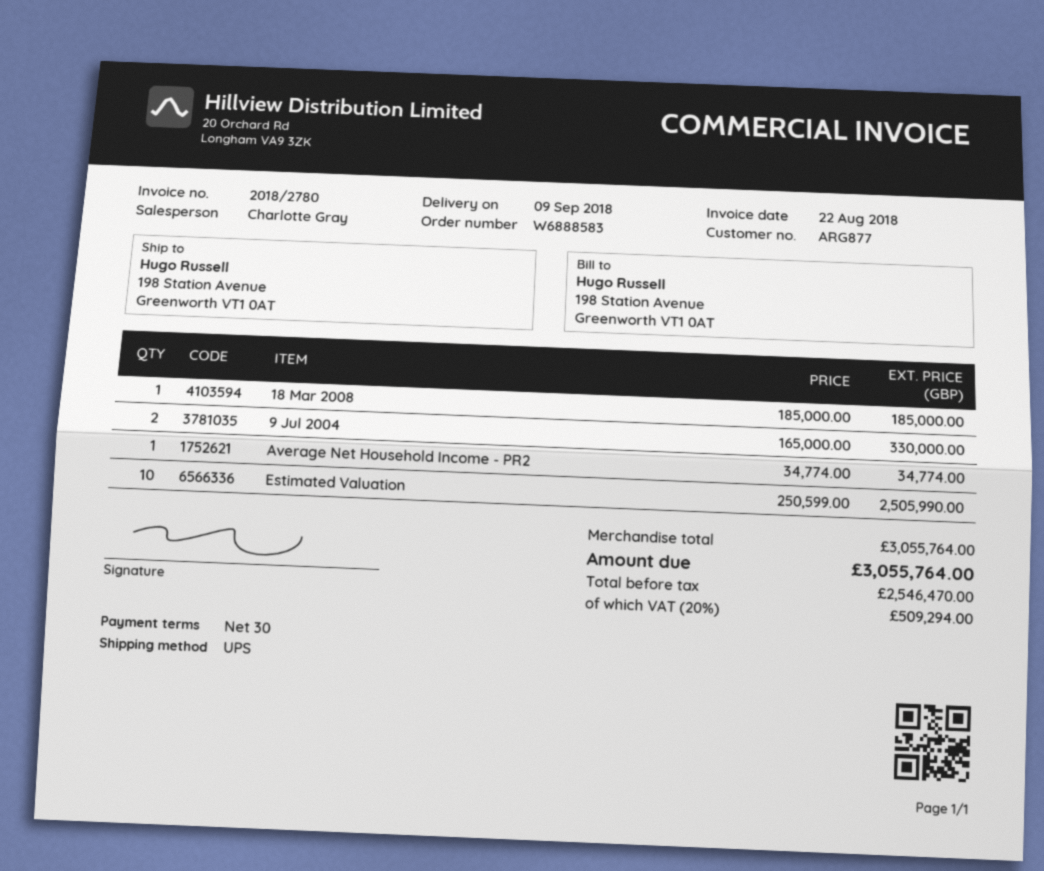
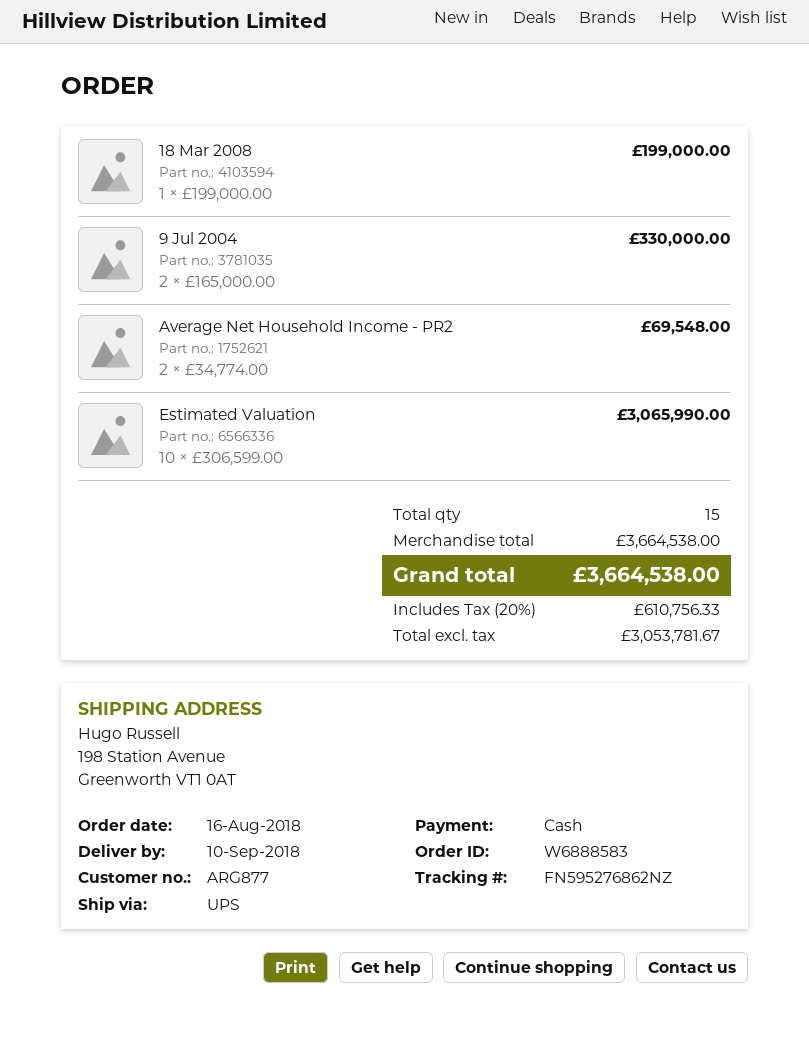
delivery date: 2018-09-09 -> 2018-09-10
18 Mar 2008: 1 x 185000.00 = 185000.00 -> 1 x 199000.00 = 199000.00
Average Net Household Income - PR2: 1 x 34774.00 = 34774.00 -> 2 x 34774.00 = 69548.00
Estimated Valuation: 10 x 250599.00 = 2505990.00 -> 10 x 306599.00 = 3065990.00
subtotal: 3055764.00 -> 3664538.00
net: 2546470.00 -> 3053781.67
tax: 20% = 509294.00 -> 20% = 610756.33
total: 3055764.00 -> 3664538.00

